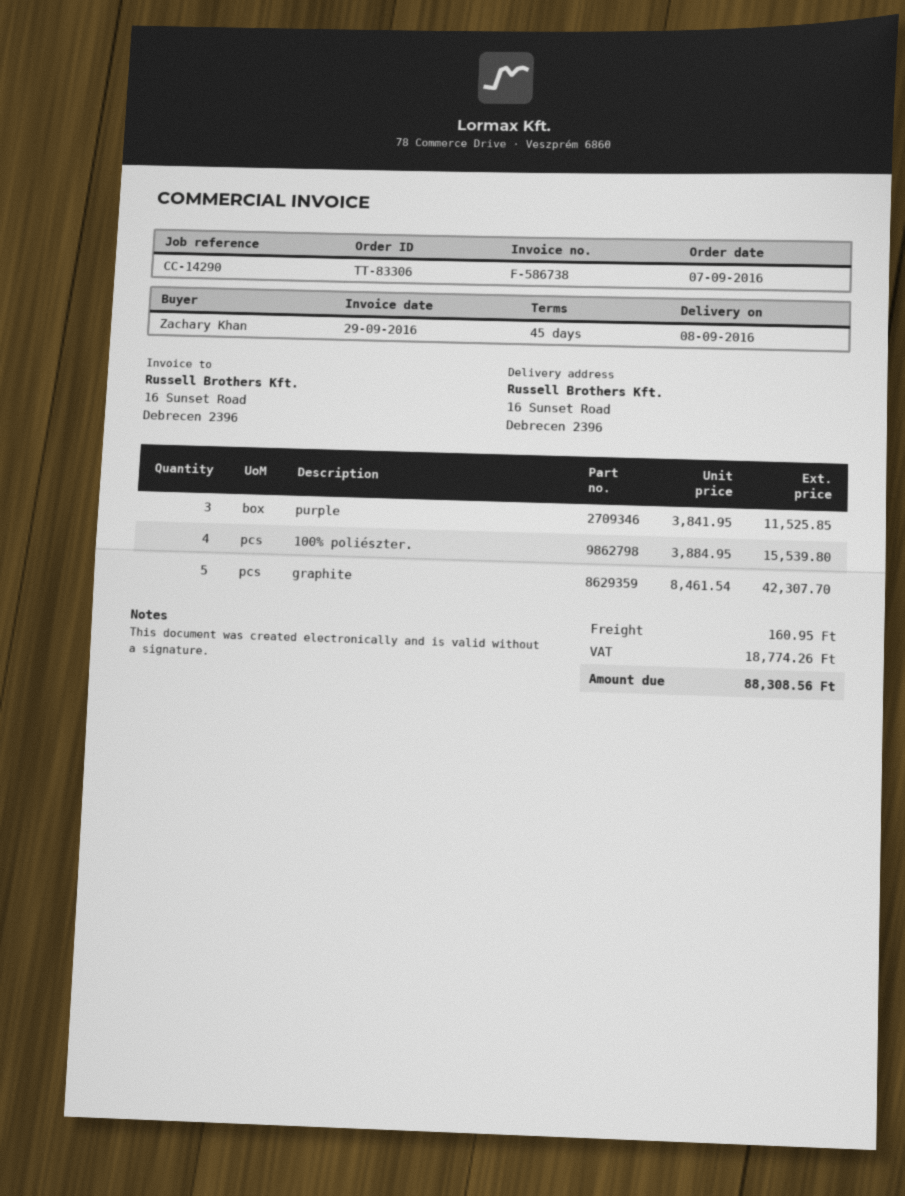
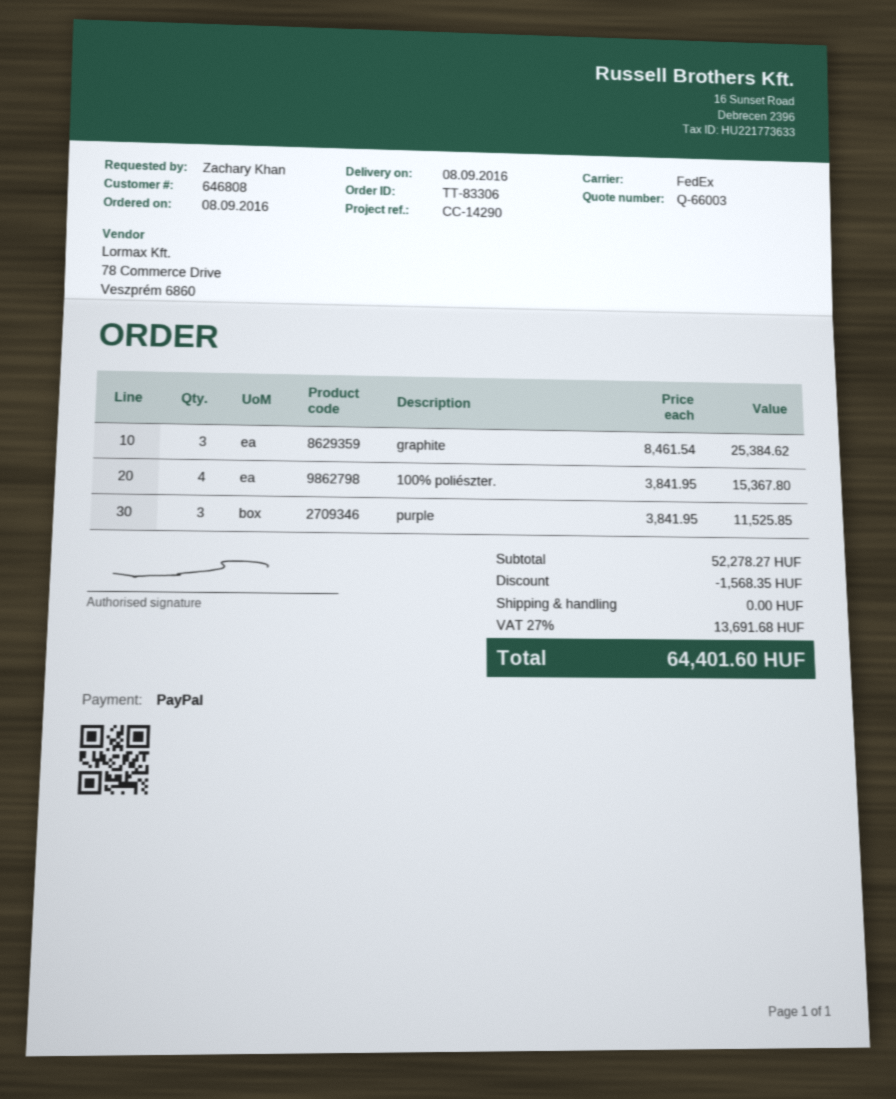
order date: 2016-09-07 -> 2016-09-08
100% poliészter.: 4 x 3884.95 = 15539.80 -> 4 x 3841.95 = 15367.80
graphite: 5 x 8461.54 = 42307.70 -> 3 x 8461.54 = 25384.62
discount: none -> 1568.35
shipping: 160.95 -> 0.00
tax: 18774.26 -> 13691.68
total: 88308.56 -> 64401.60

